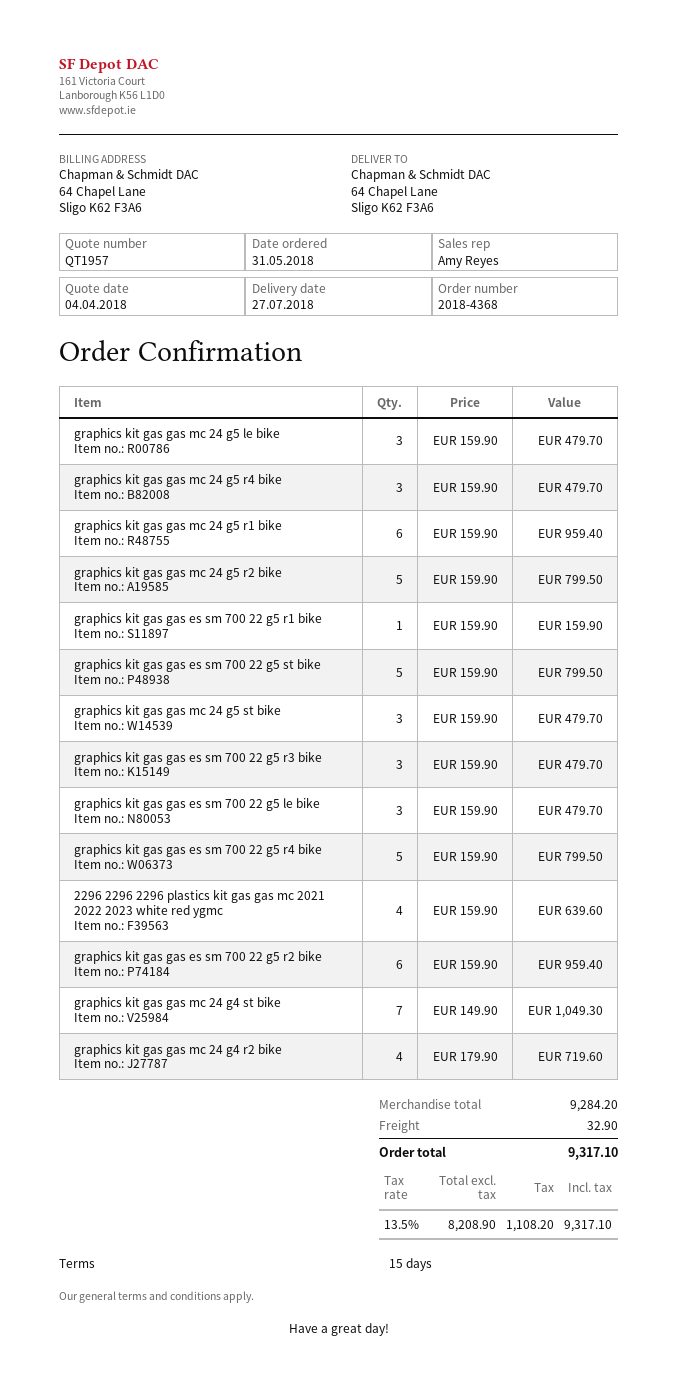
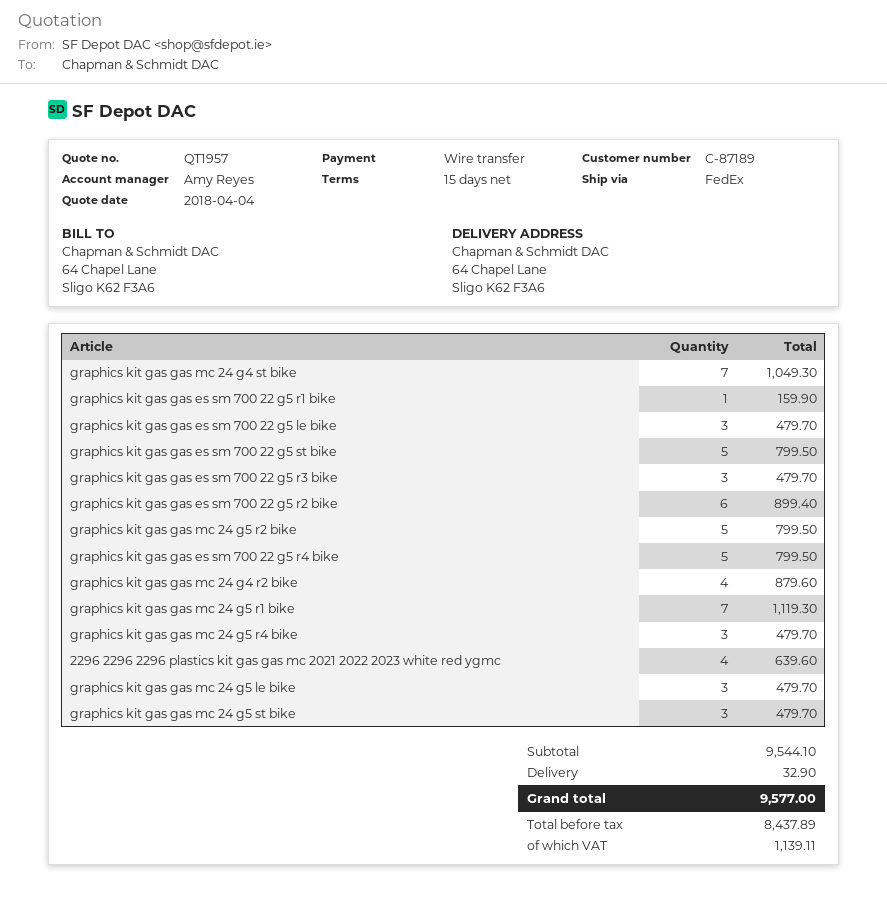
graphics kit gas gas mc 24 g5 r1 bike: 6 for 959.40 -> 7 for 1119.30
graphics kit gas gas es sm 700 22 g5 r2 bike: 6 for 959.40 -> 6 for 899.40
graphics kit gas gas mc 24 g4 r2 bike: 4 for 719.60 -> 4 for 879.60
subtotal: 9284.20 -> 9544.10
net: 8208.90 -> 8437.89
tax: 1108.20 -> 1139.11
total: 9317.10 -> 9577.00

